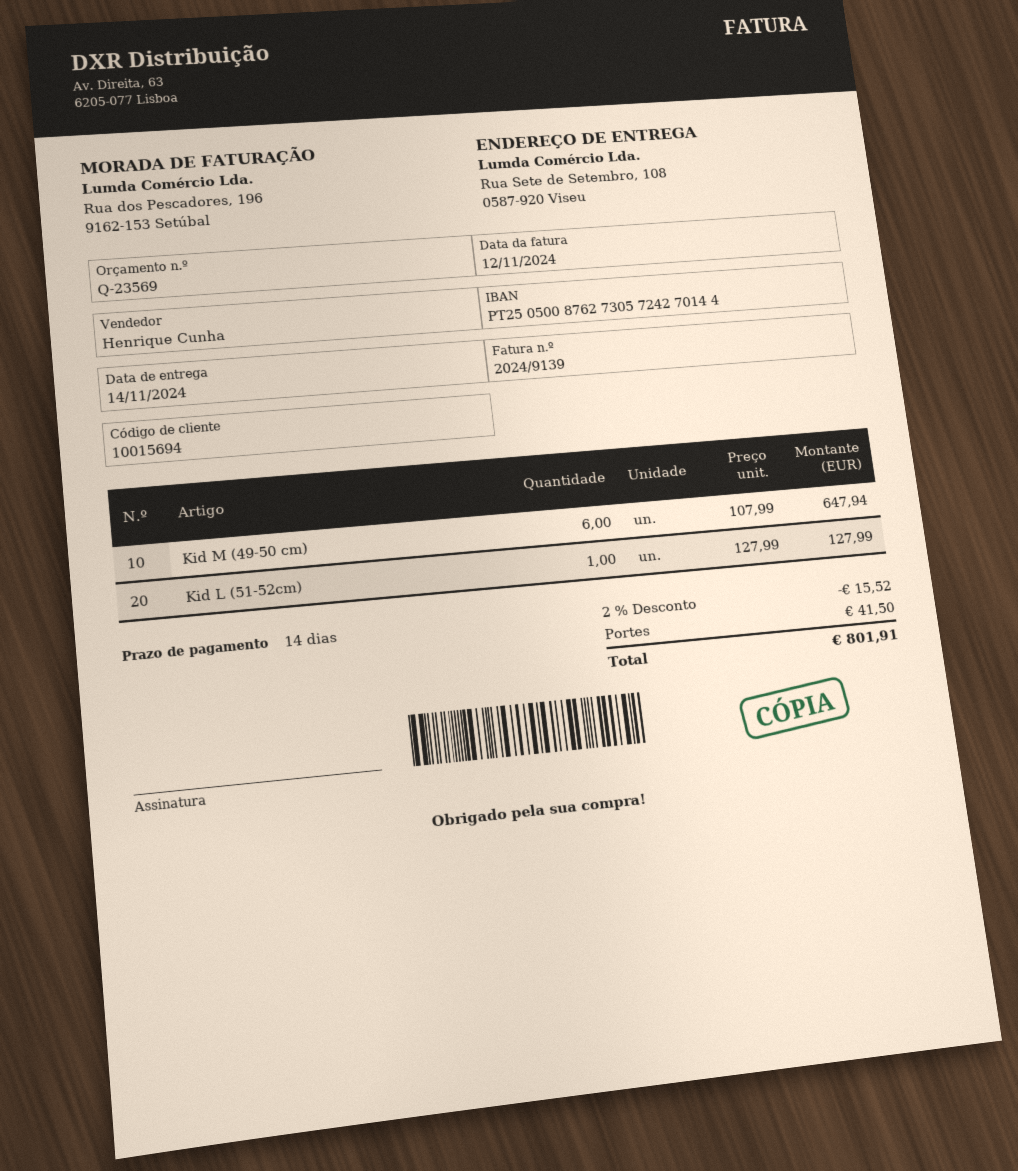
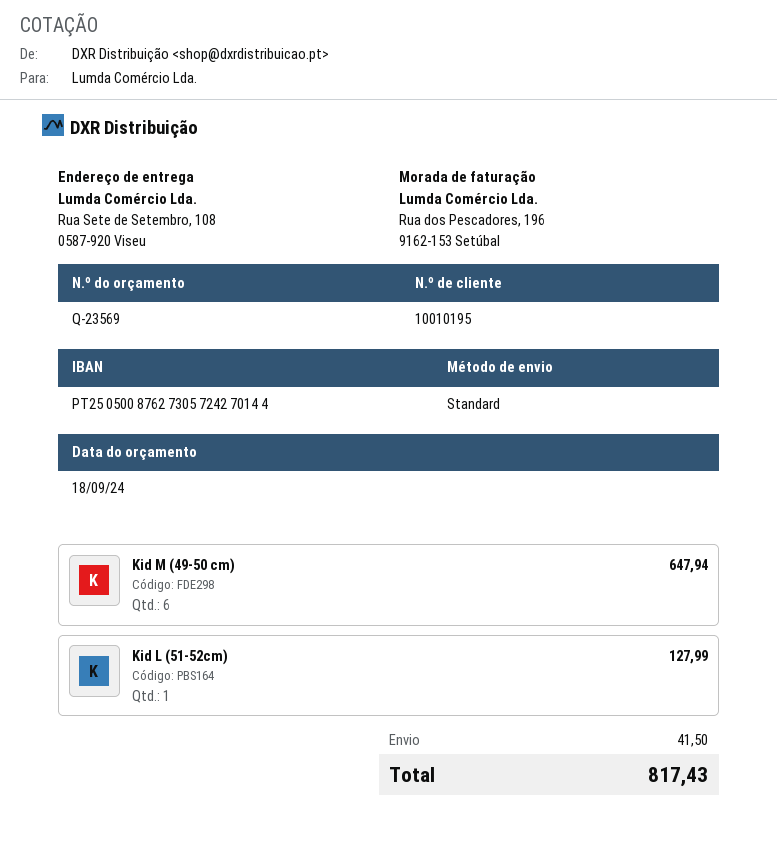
customer number: 10015694 -> 10010195
discount: 2% = 15.52 -> none
total: 801.91 -> 817.43

